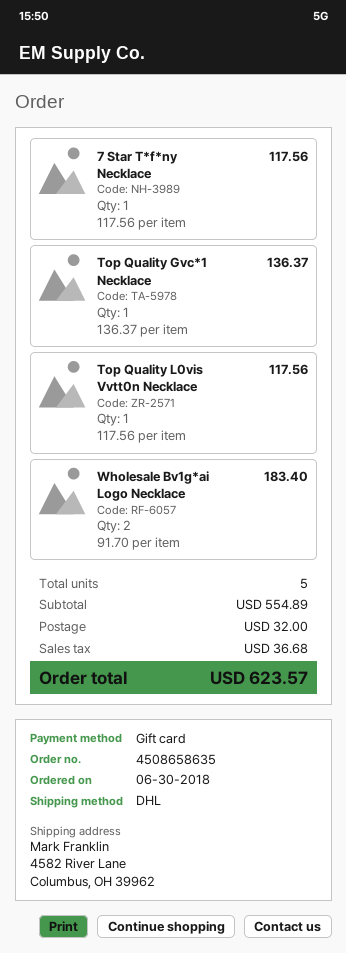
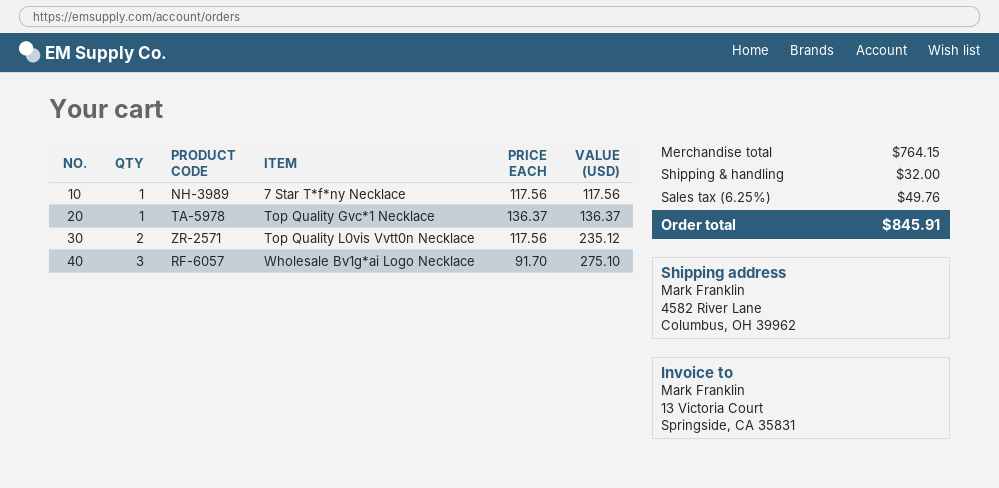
Top Quality L0vis Vvtt0n Necklace: 1 x 117.56 = 117.56 -> 2 x 117.56 = 235.12
Wholesale Bv1g*ai Logo Necklace: 2 x 91.70 = 183.40 -> 3 x 91.70 = 275.10
subtotal: 554.89 -> 764.15
tax: 36.68 -> 49.76
total: 623.57 -> 845.91

